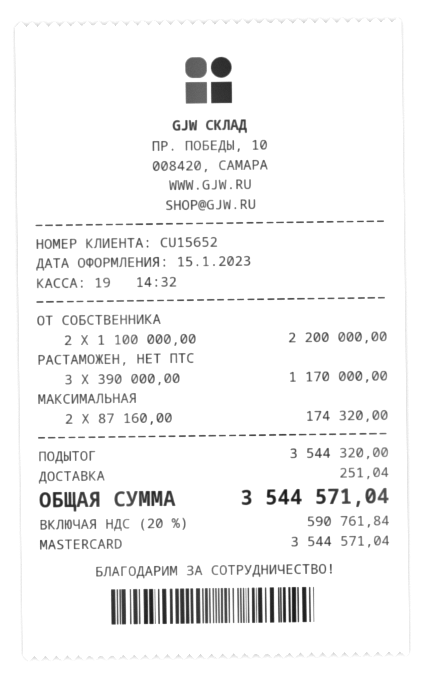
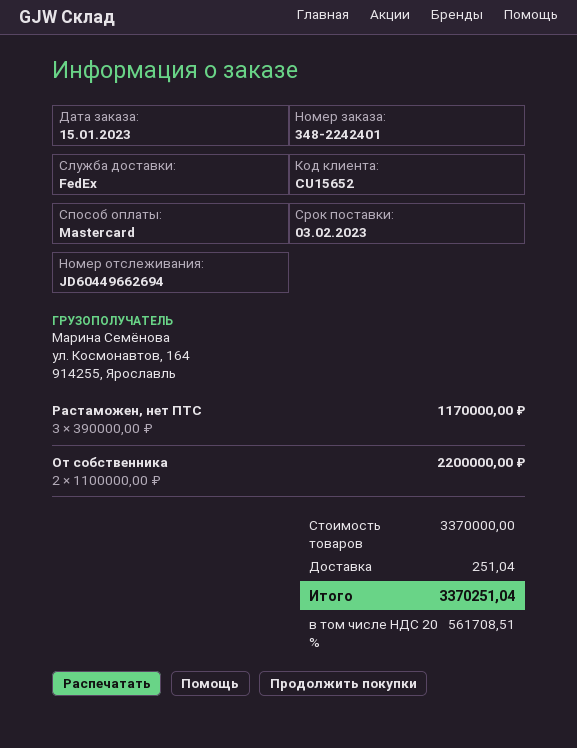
МАКСИМАЛЬНАЯ: 2 x 87160.00 = 174320.00 -> none
subtotal: 3544320.00 -> 3370000.00
tax: 20% = 590761.84 -> 20% = 561708.51
total: 3544571.04 -> 3370251.04

